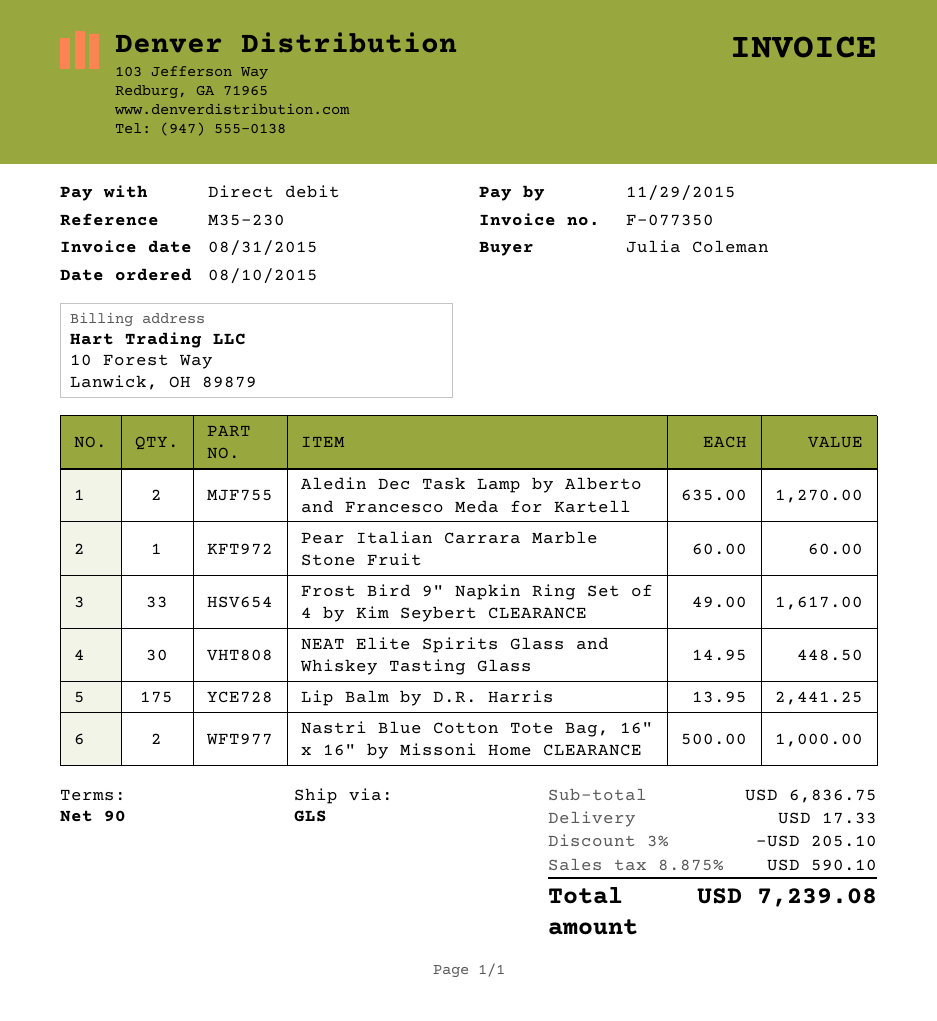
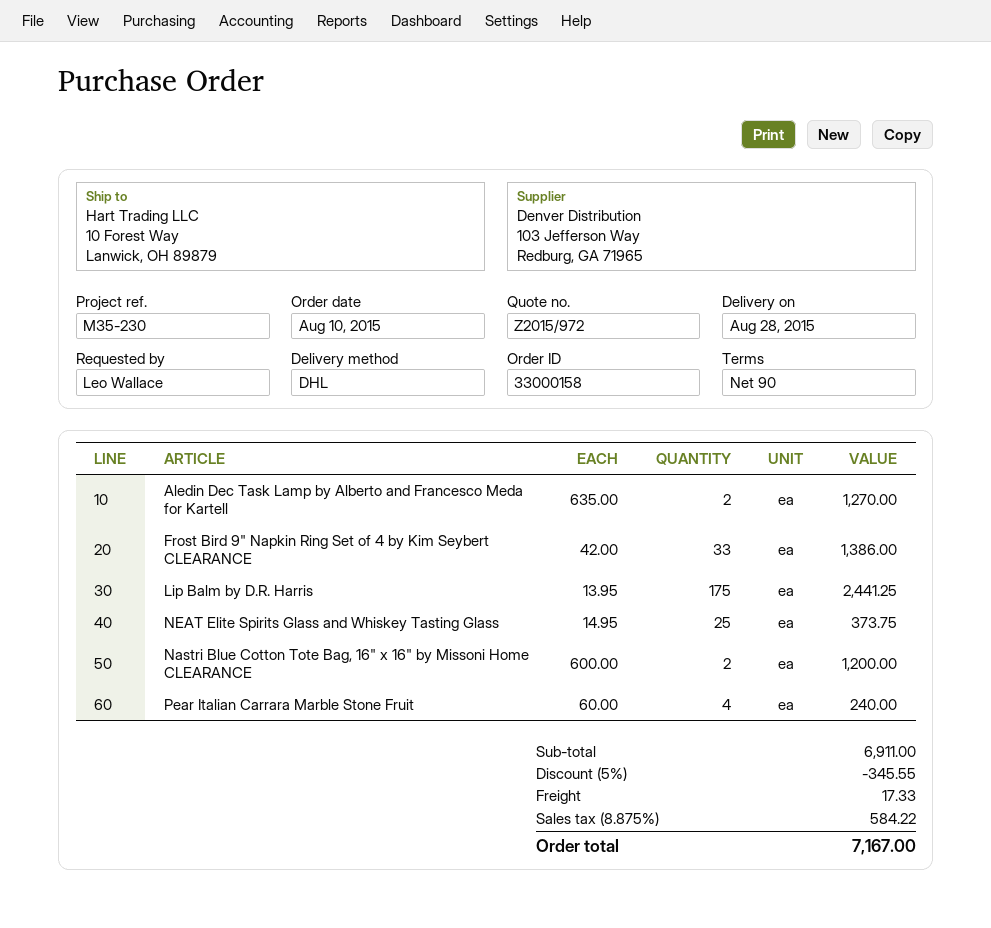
ordered by: Julia Coleman -> Leo Wallace
shipping method: GLS -> DHL
Pear Italian Carrara Marble Stone Fruit: 1 x 60.00 = 60.00 -> 4 x 60.00 = 240.00
Frost Bird 9" Napkin Ring Set of 4 by Kim Seybert CLEARANCE: 33 x 49.00 = 1617.00 -> 33 x 42.00 = 1386.00
NEAT Elite Spirits Glass and Whiskey Tasting Glass: 30 x 14.95 = 448.50 -> 25 x 14.95 = 373.75
Nastri Blue Cotton Tote Bag, 16" x 16" by Missoni Home CLEARANCE: 2 x 500.00 = 1000.00 -> 2 x 600.00 = 1200.00
subtotal: 6836.75 -> 6911.00
discount: 3% = 205.10 -> 5% = 345.55
tax: 8.875% = 590.10 -> 8.875% = 584.22
total: 7239.08 -> 7167.00

